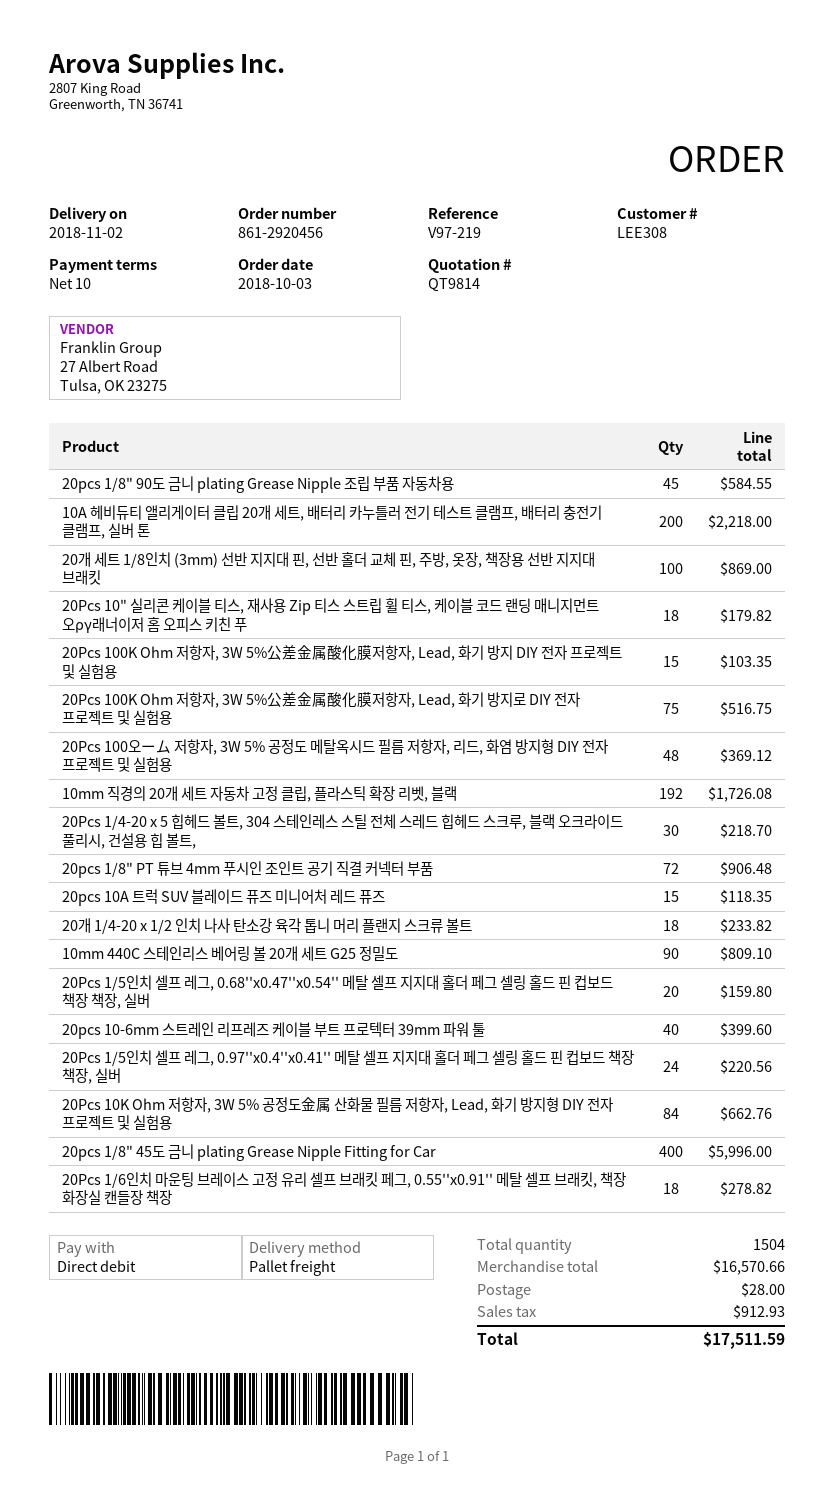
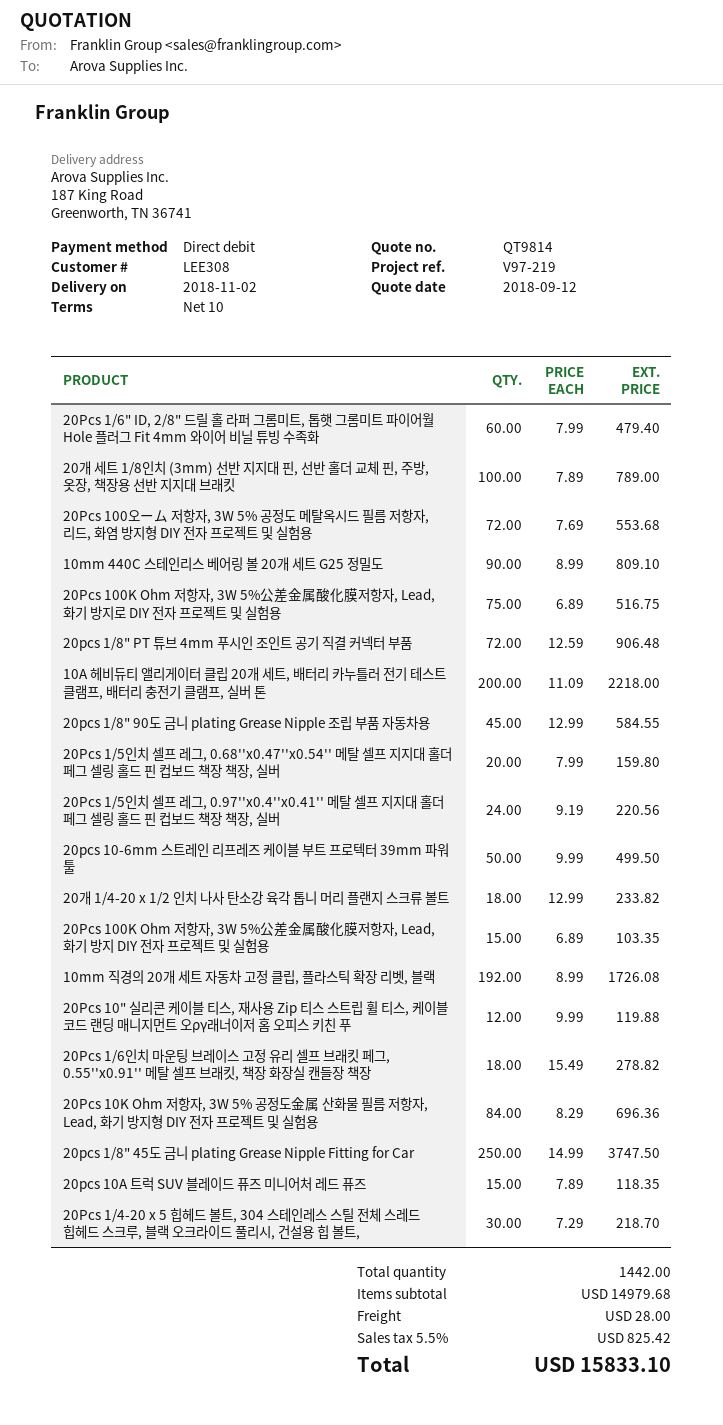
20개 세트 1/8인치 (3mm) 선반 지지대 핀, 선반 홀더 교체 핀, 주방, 옷장, 책장용 선반 지지대 브래킷: 100 for 869.00 -> 100 for 789.00
20Pcs 10" 실리콘 케이블 티스, 재사용 Zip 티스 스트립 휠 티스, 케이블 코드 랜딩 매니지먼트 오ργ래너이저 홈 오피스 키친 푸: 18 for 179.82 -> 12 for 119.88
20Pcs 100오ーム 저항자, 3W 5% 공정도 메탈옥시드 필름 저항자, 리드, 화염 방지형 DIY 전자 프로젝트 및 실험용: 48 for 369.12 -> 72 for 553.68
20pcs 10-6mm 스트레인 리프레즈 케이블 부트 프로텍터 39mm 파워 툴: 40 for 399.60 -> 50 for 499.50
20Pcs 10K Ohm 저항자, 3W 5% 공정도金属 산화물 필름 저항자, Lead, 화기 방지형 DIY 전자 프로젝트 및 실험용: 84 for 662.76 -> 84 for 696.36
20pcs 1/8" 45도 금니 plating Grease Nipple Fitting for Car: 400 for 5996.00 -> 250 for 3747.50
20Pcs 1/6" ID, 2/8" 드릴 홀 라퍼 그롬미트, 톱햇 그롬미트 파이어월 Hole 플러그 Fit 4mm 와이어 비닐 튜빙 수족화: none -> 60 for 479.40
total quantity: 1504 -> 1442
subtotal: 16570.66 -> 14979.68
tax: 912.93 -> 825.42
total: 17511.59 -> 15833.10

